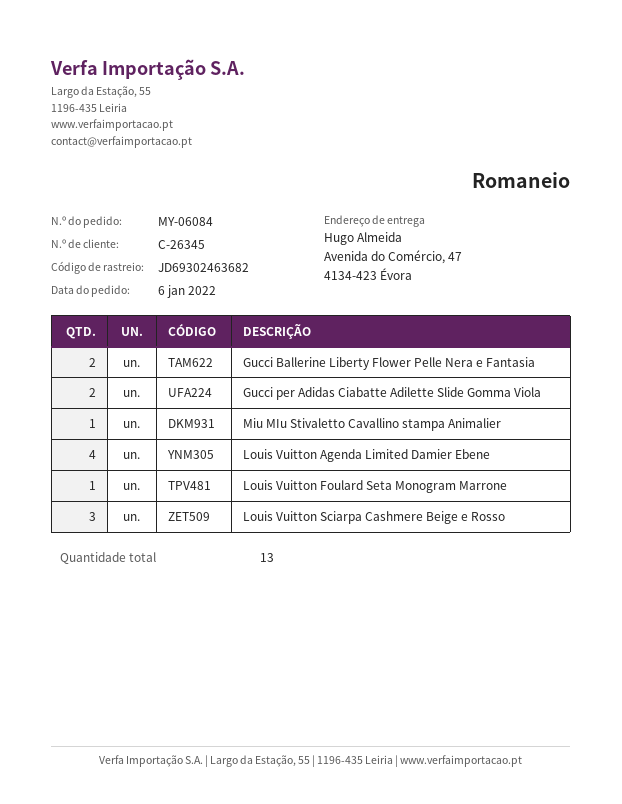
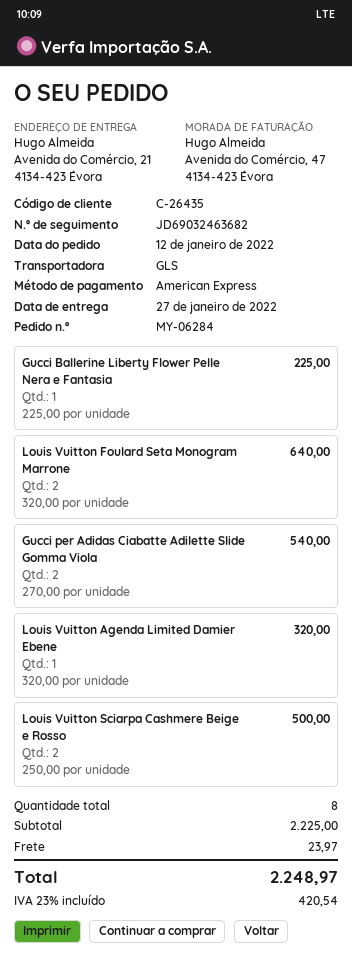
order number: MY-06084 -> MY-06284
order date: 2022-01-06 -> 2022-01-12
customer number: C-26345 -> C-26435
tracking number: JD69302463682 -> JD69032463682
ship to: Avenida do Comércio, 47, 4134-423 Évora -> Avenida do Comércio, 21, 4134-423 Évora
Gucci Ballerine Liberty Flower Pelle Nera e Fantasia: 2 -> 1
Miu MIu Stivaletto Cavallino stampa Animalier: 1 -> none
Louis Vuitton Agenda Limited Damier Ebene: 4 -> 1
Louis Vuitton Foulard Seta Monogram Marrone: 1 -> 2
Louis Vuitton Sciarpa Cashmere Beige e Rosso: 3 -> 2
total quantity: 13 -> 8

